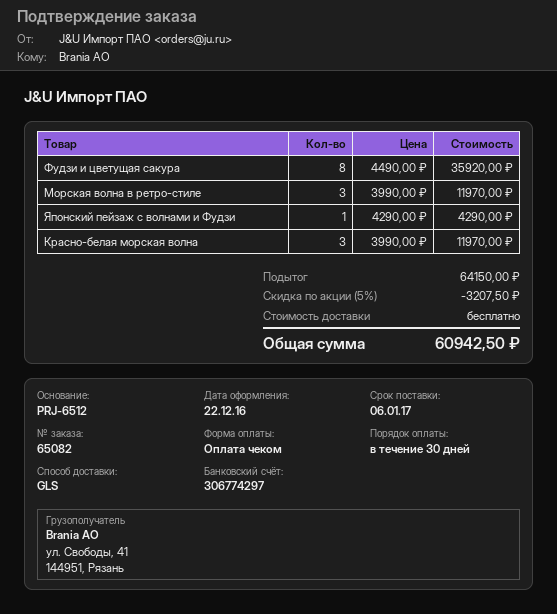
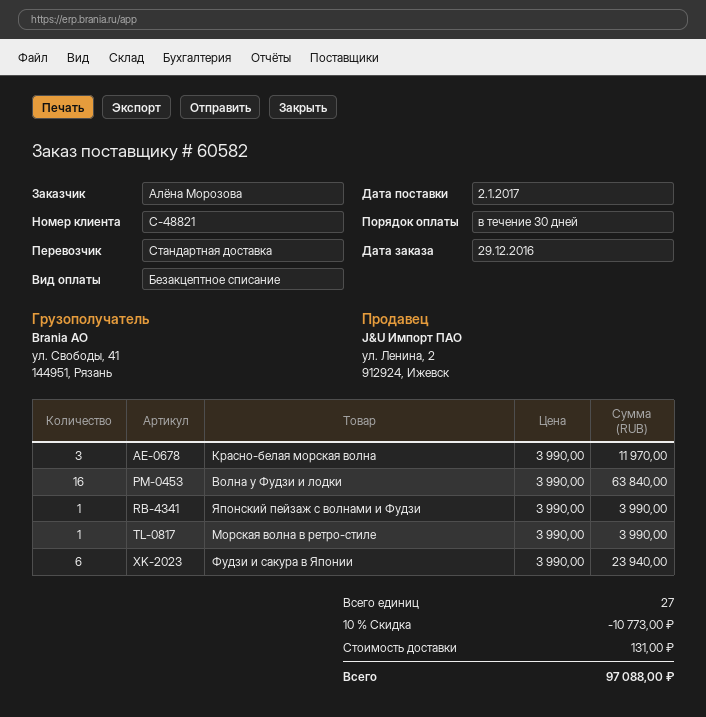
order number: 65082 -> 60582
order date: 2016-12-22 -> 2016-12-29
delivery date: 2017-01-06 -> 2017-01-02
payment method: cheque -> direct debit
shipping method: GLS -> standard
Фудзи и цветущая сакура: 8 x 4490.00 = 35920.00 -> none
Морская волна в ретро-стиле: 3 x 3990.00 = 11970.00 -> 1 x 3990.00 = 3990.00
Японский пейзаж с волнами и Фудзи: 1 x 4290.00 = 4290.00 -> 1 x 3990.00 = 3990.00
Волна у Фудзи и лодки: none -> 16 x 3990.00 = 63840.00
Фудзи и сакура в Японии: none -> 6 x 3990.00 = 23940.00
discount: 5% = 3207.50 -> 10% = 10773.00
shipping: 0.00 -> 131.00
total: 60942.50 -> 97088.00

